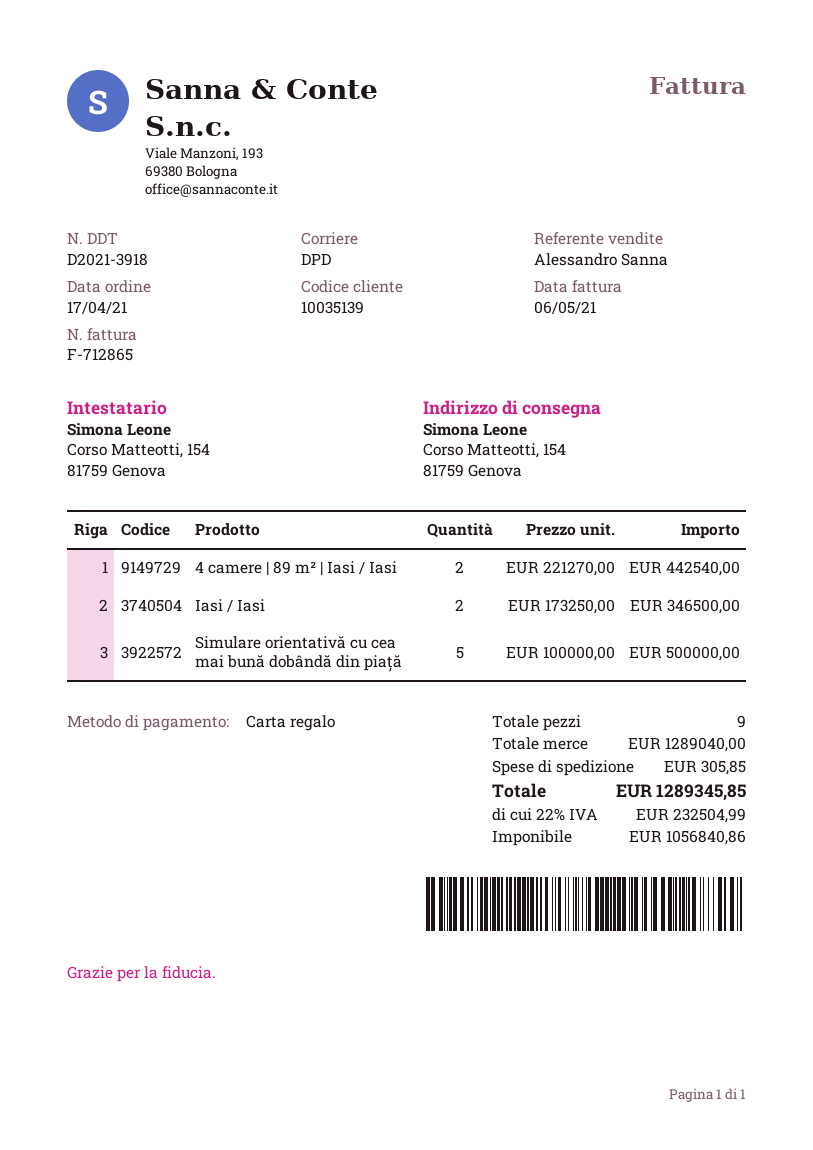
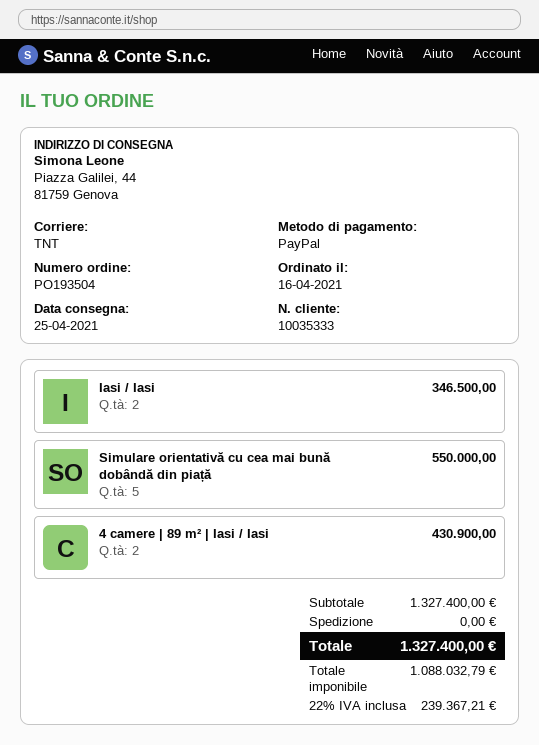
order date: 2021-04-17 -> 2021-04-16
customer number: 10035139 -> 10035333
payment method: gift card -> PayPal
shipping method: DPD -> TNT
ship to: Corso Matteotti, 154, 81759 Genova -> Piazza Galilei, 44, 81759 Genova
4 camere | 89 m² | Iasi / Iasi: 2 for 442540.00 -> 2 for 430900.00
Simulare orientativă cu cea mai bună dobândă din piață: 5 for 500000.00 -> 5 for 550000.00
subtotal: 1289040.00 -> 1327400.00
shipping: 305.85 -> 0.00
net: 1056840.86 -> 1088032.79
tax: 22% = 232504.99 -> 22% = 239367.21
total: 1289345.85 -> 1327400.00

